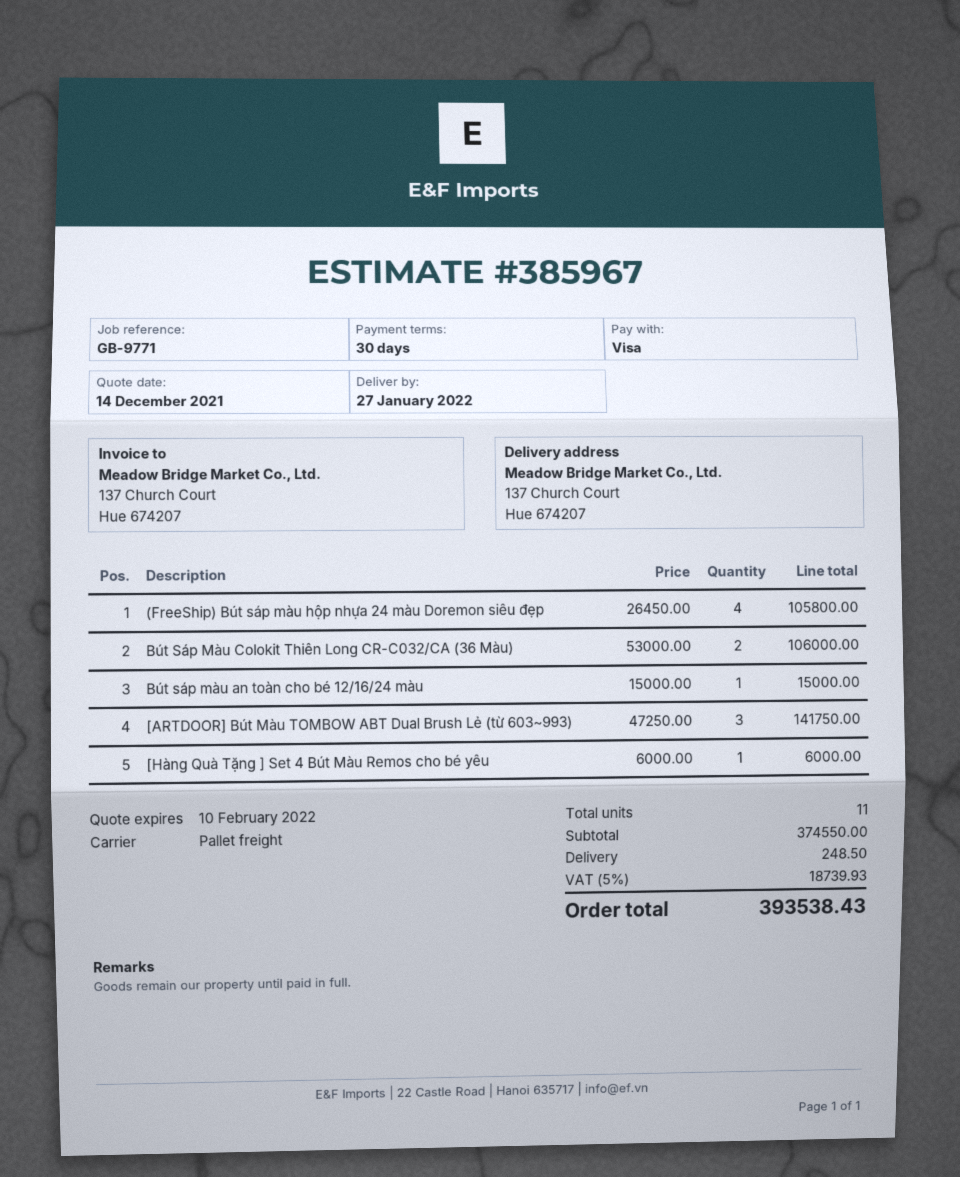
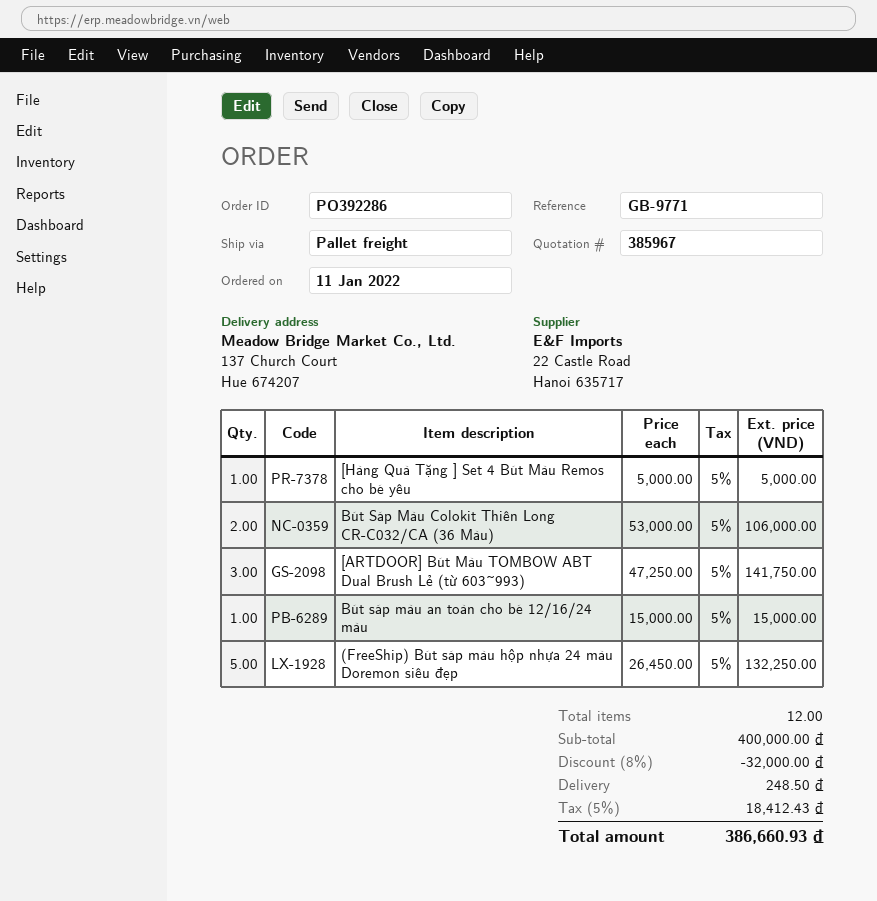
(FreeShip) Bút sáp màu hộp nhựa 24 màu Doremon siêu đẹp: 4 x 26450.00 = 105800.00 -> 5 x 26450.00 = 132250.00
[Hàng Quà Tặng ] Set 4 Bút Màu Remos cho bé yêu: 1 x 6000.00 = 6000.00 -> 1 x 5000.00 = 5000.00
total quantity: 11 -> 12
subtotal: 374550.00 -> 400000.00
discount: none -> 8% = 32000.00
tax: 5% = 18739.93 -> 5% = 18412.43
total: 393538.43 -> 386660.93

